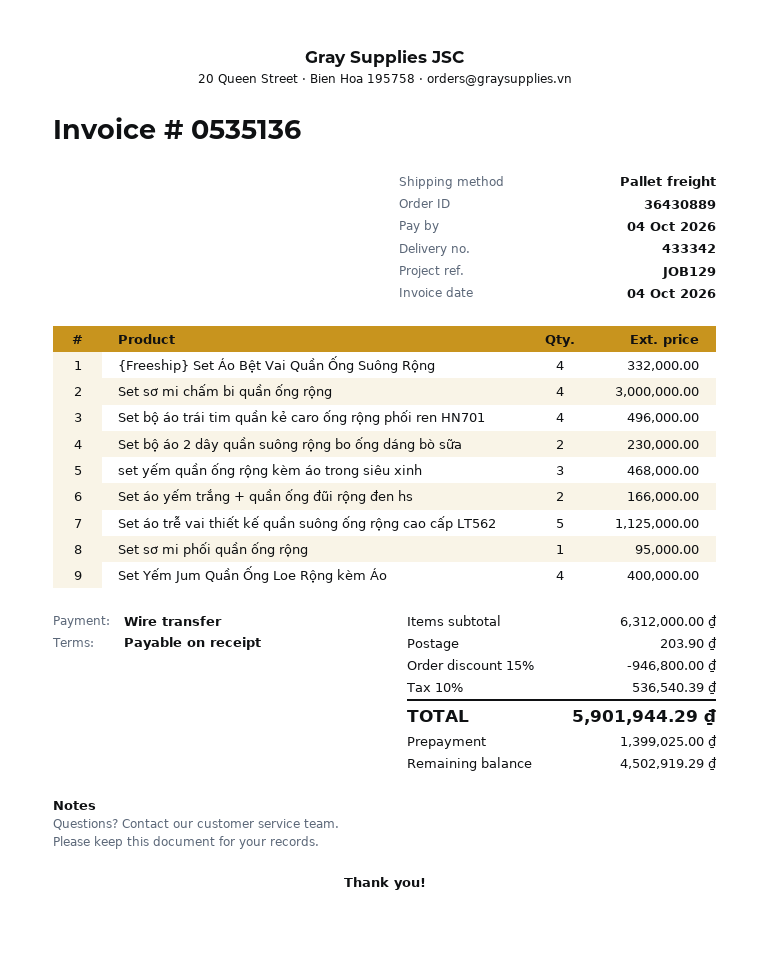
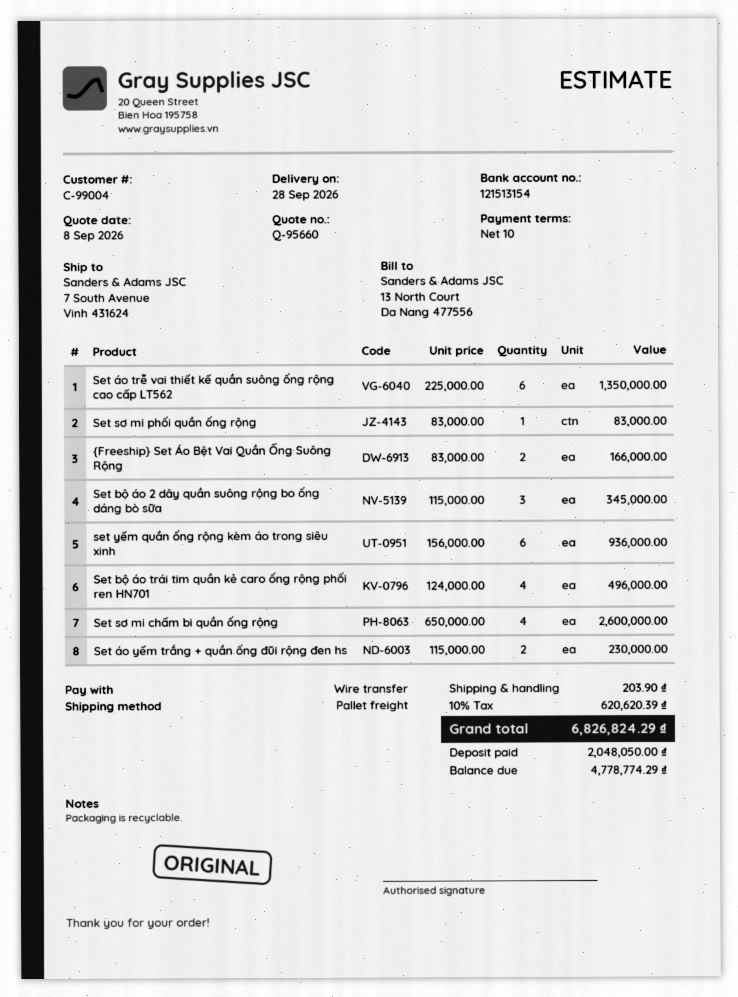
payment terms: on receipt -> 10 days
{Freeship} Set Áo Bệt Vai Quần Ống Suông Rộng: 4 for 332000.00 -> 2 for 166000.00
Set sơ mi chấm bi quần ống rộng: 4 for 3000000.00 -> 4 for 2600000.00
Set bộ áo 2 dây quần suông rộng bo ống dáng bò sữa: 2 for 230000.00 -> 3 for 345000.00
set yếm quần ống rộng kèm áo trong siêu xinh: 3 for 468000.00 -> 6 for 936000.00
Set áo yếm trắng + quần ống đũi rộng đen hs: 2 for 166000.00 -> 2 for 230000.00
Set áo trễ vai thiết kế quần suông ống rộng cao cấp LT562: 5 for 1125000.00 -> 6 for 1350000.00
Set sơ mi phối quần ống rộng: 1 for 95000.00 -> 1 for 83000.00
Set Yếm Jum Quần Ống Loe Rộng kèm Áo: 4 for 400000.00 -> none
discount: 15% = 946800.00 -> none
tax: 10% = 536540.39 -> 10% = 620620.39
total: 5901944.29 -> 6826824.29
deposit: 1399025.00 -> 2048050.00
balance: 4502919.29 -> 4778774.29

